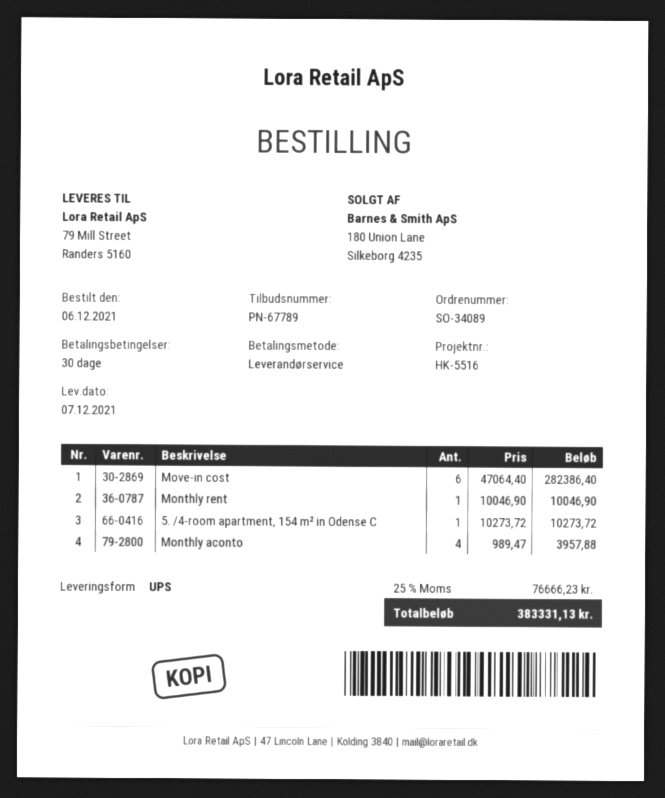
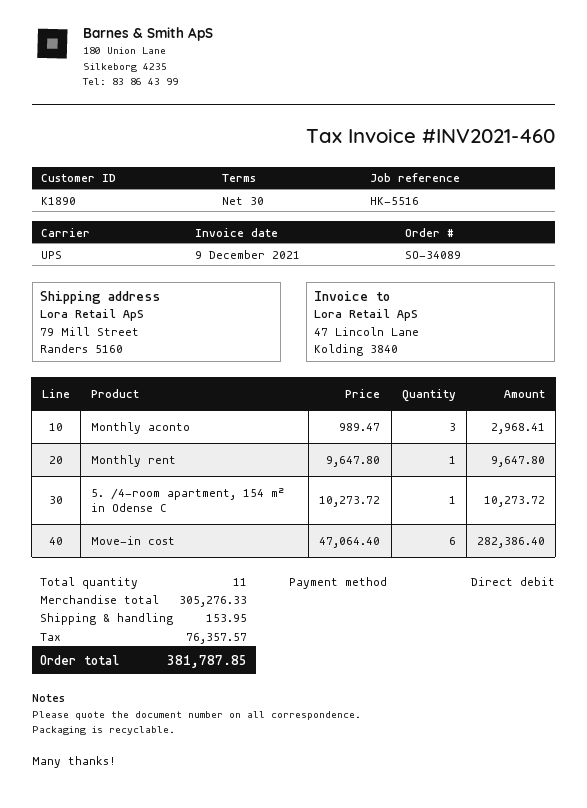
Monthly rent: 1 x 10046.90 = 10046.90 -> 1 x 9647.80 = 9647.80
Monthly aconto: 4 x 989.47 = 3957.88 -> 3 x 989.47 = 2968.41
shipping: none -> 153.95
tax: 76666.23 -> 76357.57
total: 383331.13 -> 381787.85

